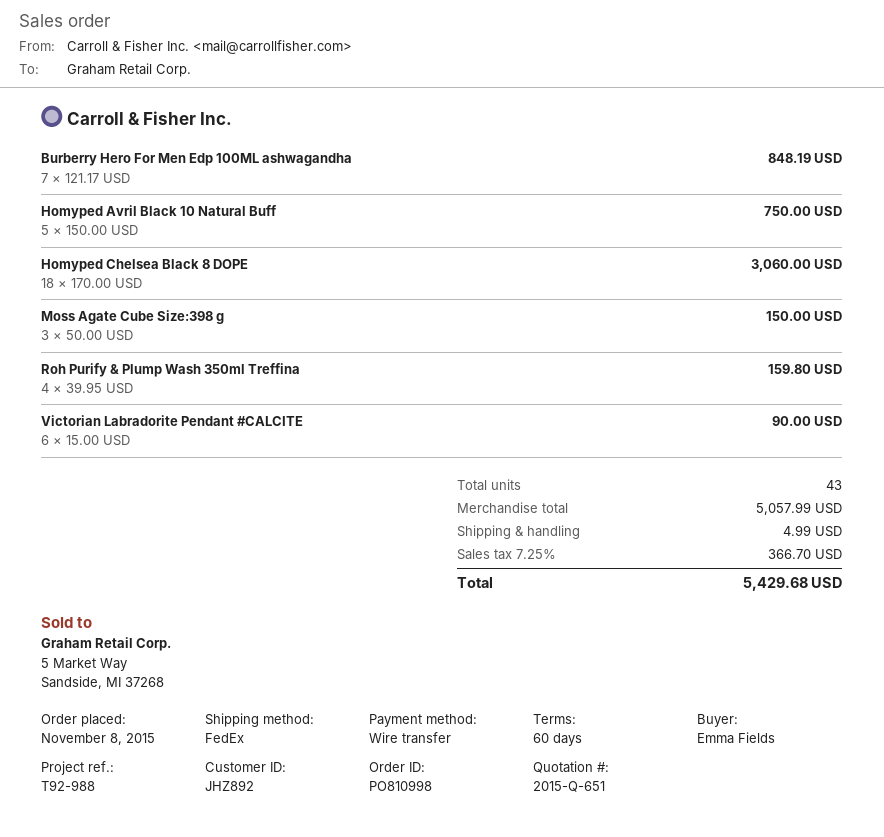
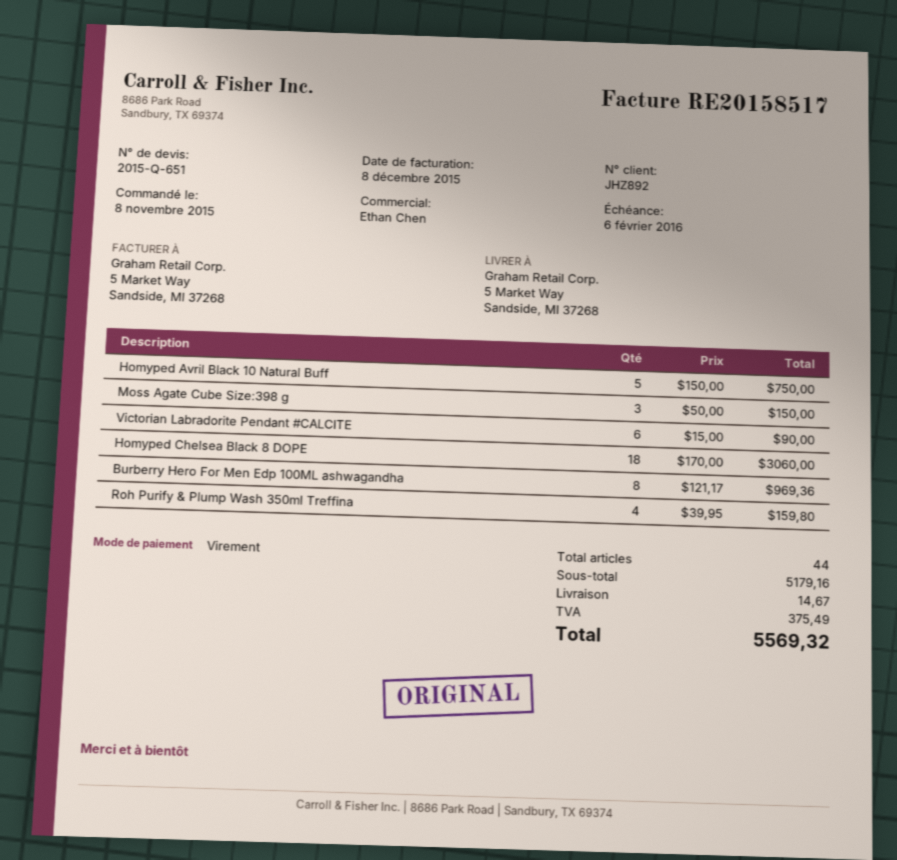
Burberry Hero For Men Edp 100ML ashwagandha: 7 x 121.17 = 848.19 -> 8 x 121.17 = 969.36
total quantity: 43 -> 44
subtotal: 5057.99 -> 5179.16
shipping: 4.99 -> 14.67
tax: 366.70 -> 375.49
total: 5429.68 -> 5569.32

